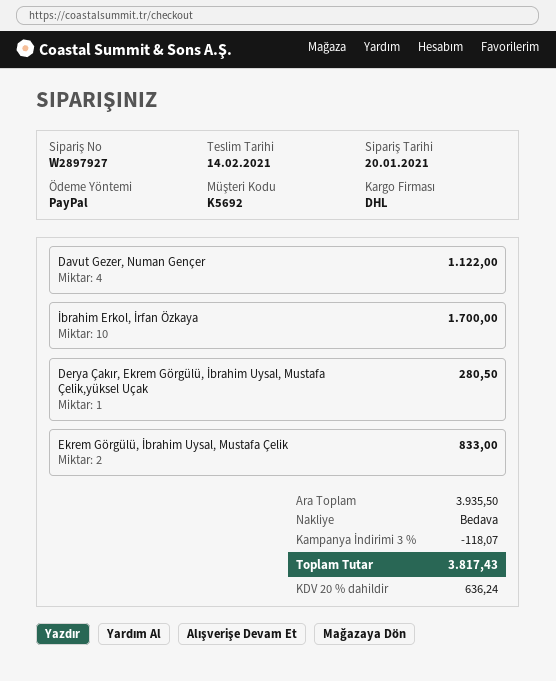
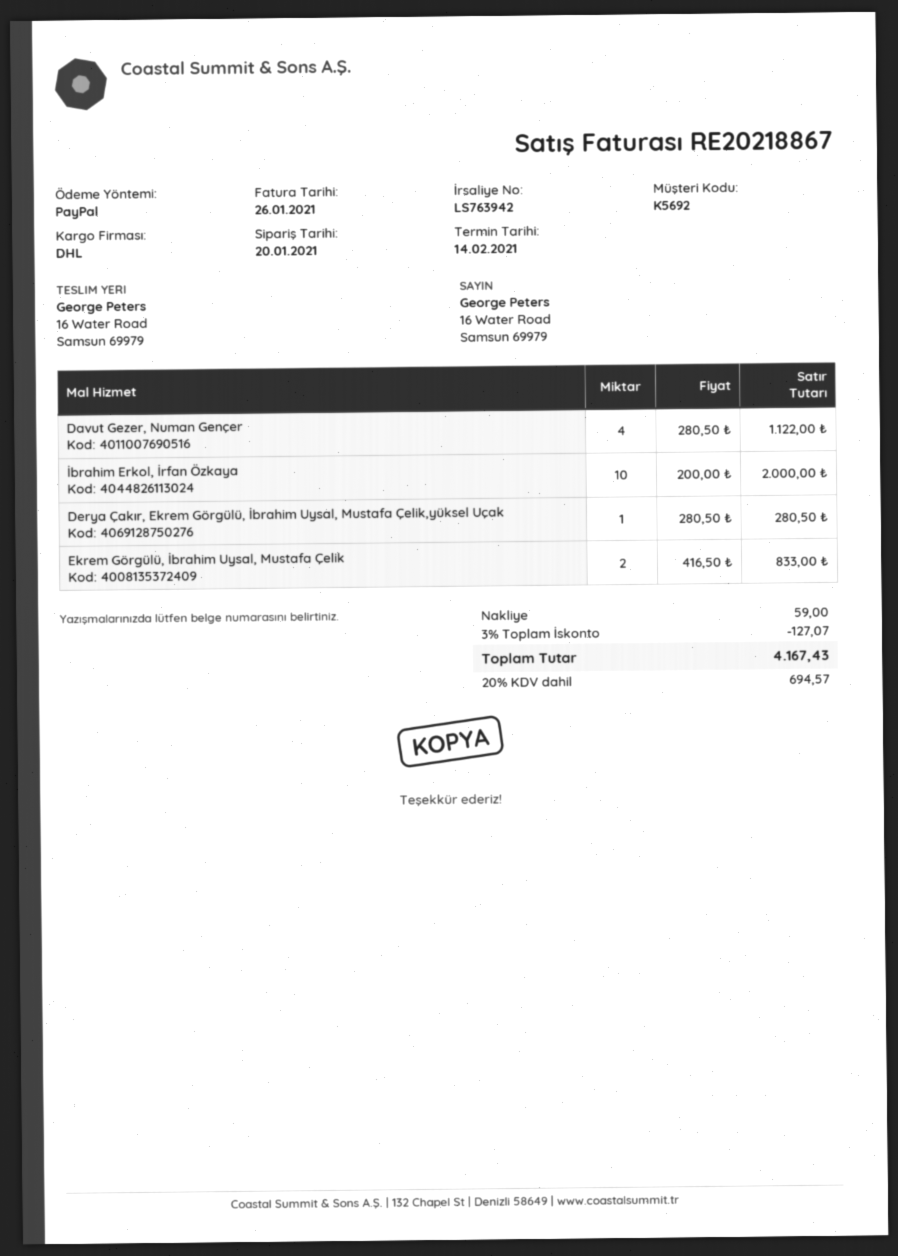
İbrahim Erkol, İrfan Özkaya: 10 for 1700.00 -> 10 for 2000.00
discount: 3% = 118.07 -> 3% = 127.07
shipping: 0.00 -> 59.00
tax: 20% = 636.24 -> 20% = 694.57
total: 3817.43 -> 4167.43

